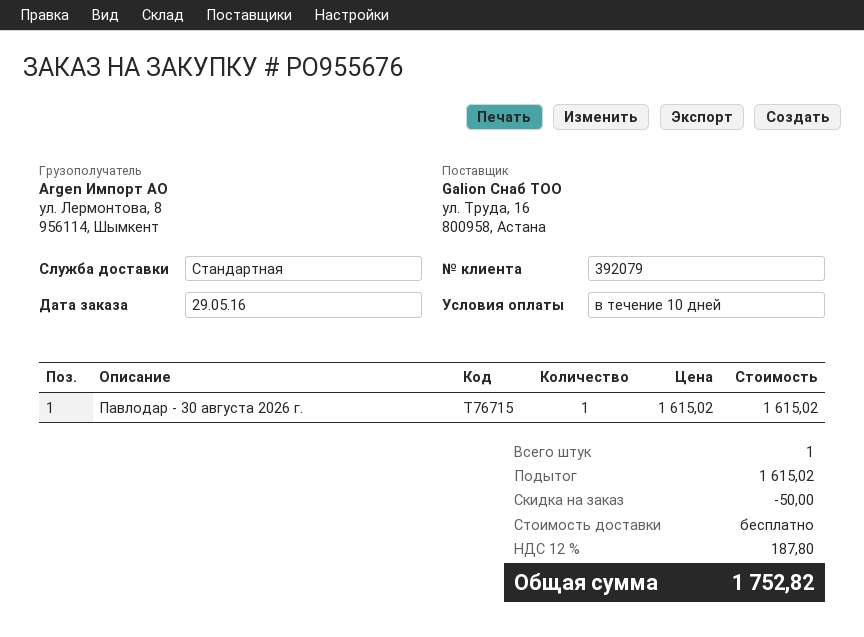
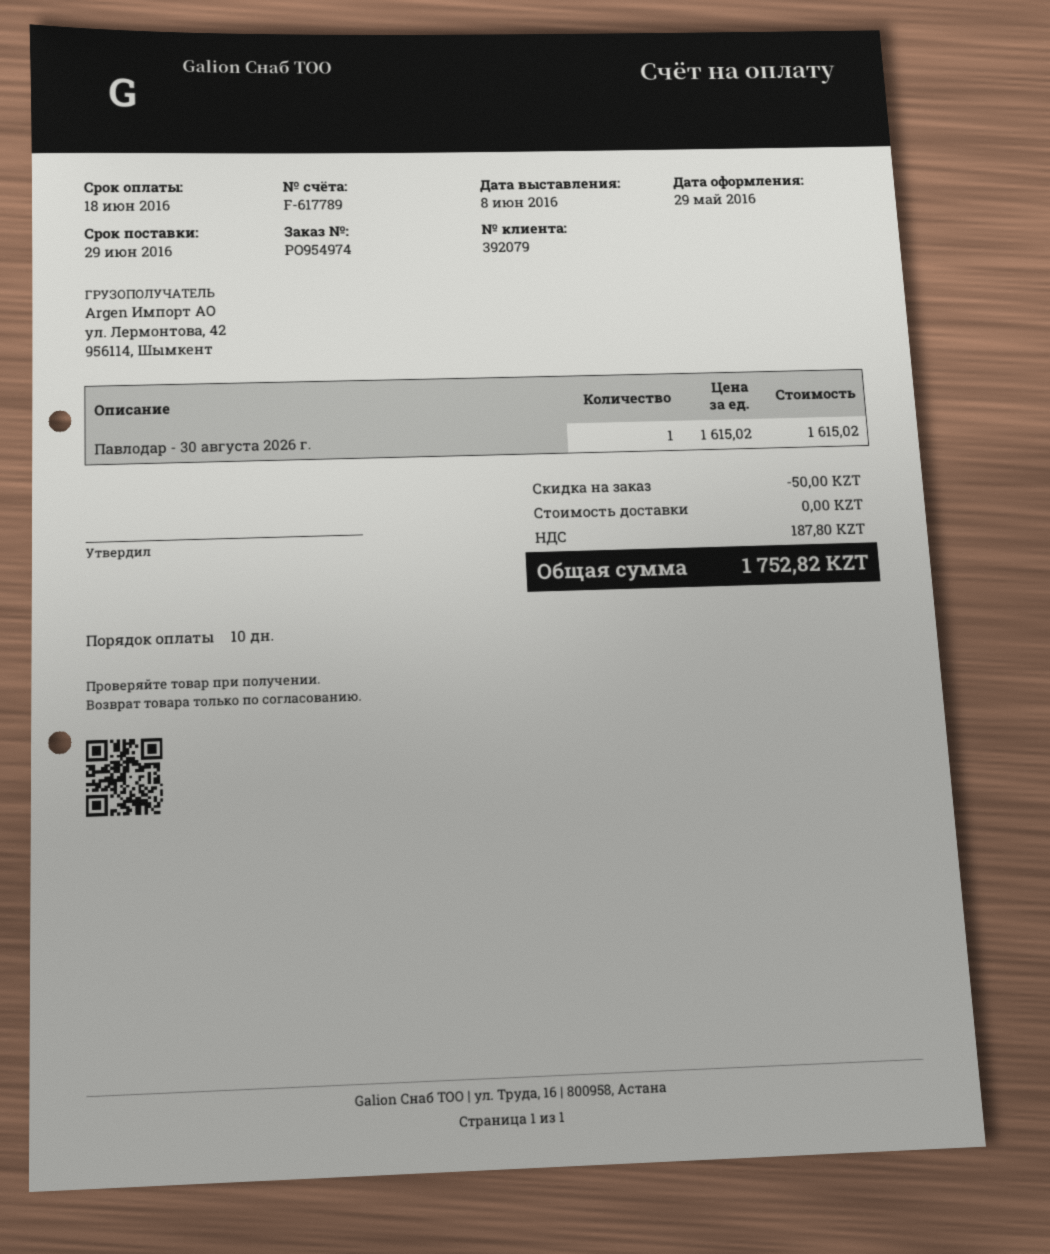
order number: PO955676 -> PO954974
ship to: ул. Лермонтова, 8, 956114, Шымкент -> ул. Лермонтова, 42, 956114, Шымкент

